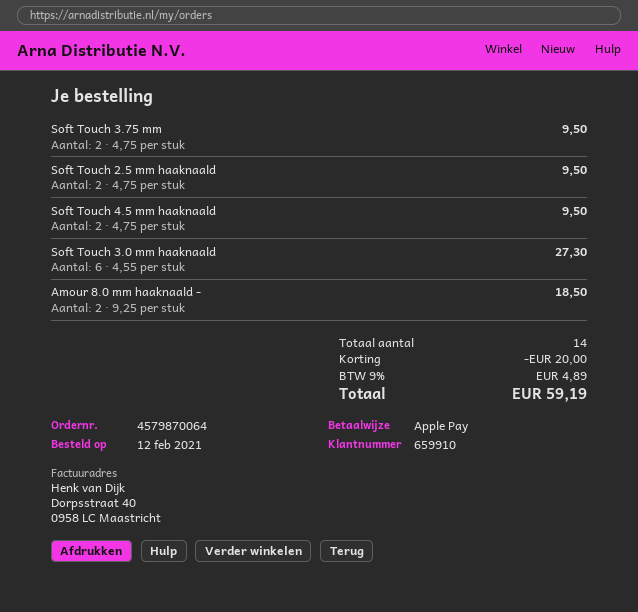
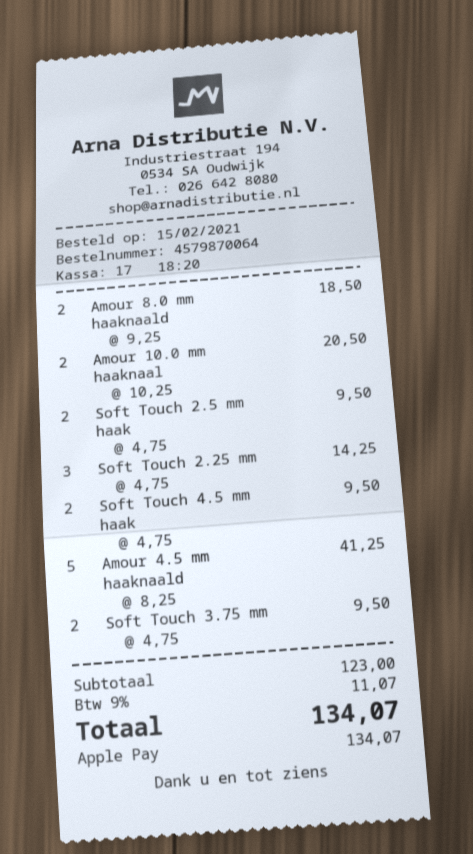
order date: 2021-02-12 -> 2021-02-15
Soft Touch 3.0 mm haaknaald: 6 x 4.55 = 27.30 -> none
Amour 10.0 mm haaknaal: none -> 2 x 10.25 = 20.50
Soft Touch 2.25 mm: none -> 3 x 4.75 = 14.25
Amour 4.5 mm haaknaald: none -> 5 x 8.25 = 41.25
discount: 20.00 -> none
tax: 9% = 4.89 -> 9% = 11.07
total: 59.19 -> 134.07

